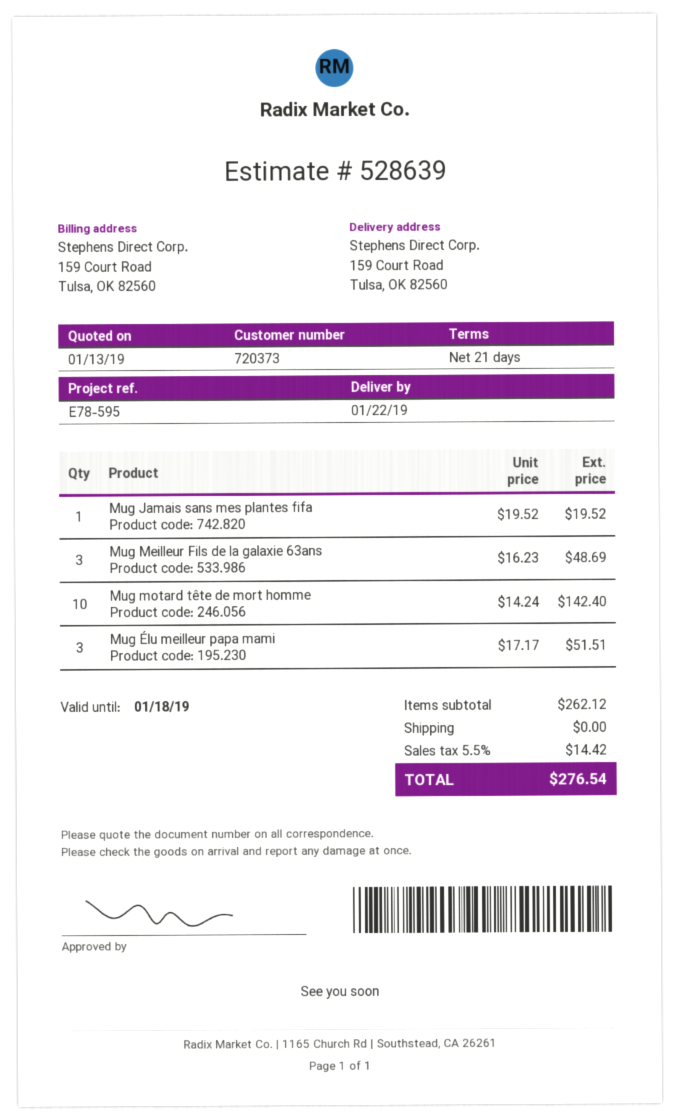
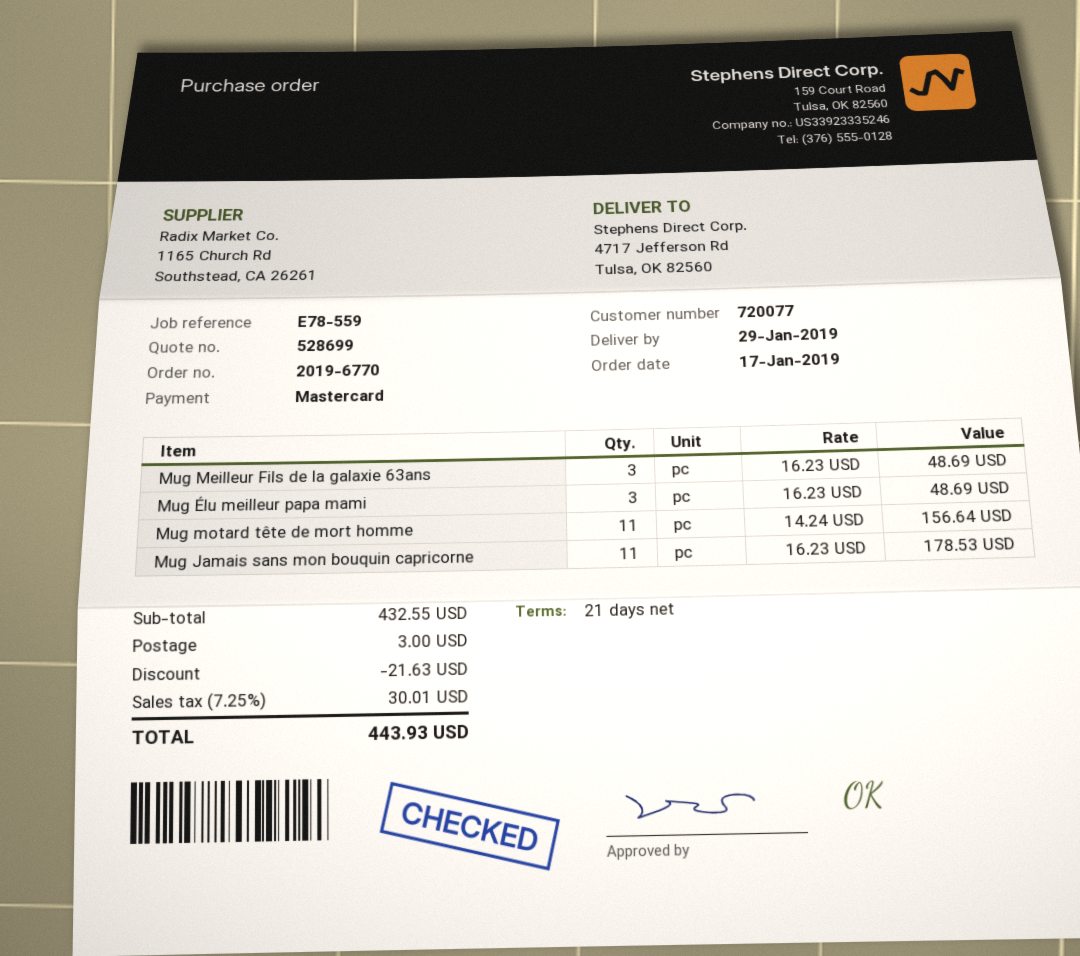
quote number: 528639 -> 528699
delivery date: 2019-01-22 -> 2019-01-29
customer number: 720373 -> 720077
reference: E78-595 -> E78-559
ship to: 159 Court Road, Tulsa, OK 82560 -> 4717 Jefferson Rd, Tulsa, OK 82560
Mug Jamais sans mes plantes fifa: 1 x 19.52 = 19.52 -> none
Mug motard tête de mort homme: 10 x 14.24 = 142.40 -> 11 x 14.24 = 156.64
Mug Élu meilleur papa mami: 3 x 17.17 = 51.51 -> 3 x 16.23 = 48.69
Mug Jamais sans mon bouquin capricorne: none -> 11 x 16.23 = 178.53
subtotal: 262.12 -> 432.55
discount: none -> 21.63
shipping: 0.00 -> 3.00
tax: 5.5% = 14.42 -> 7.25% = 30.01
total: 276.54 -> 443.93

